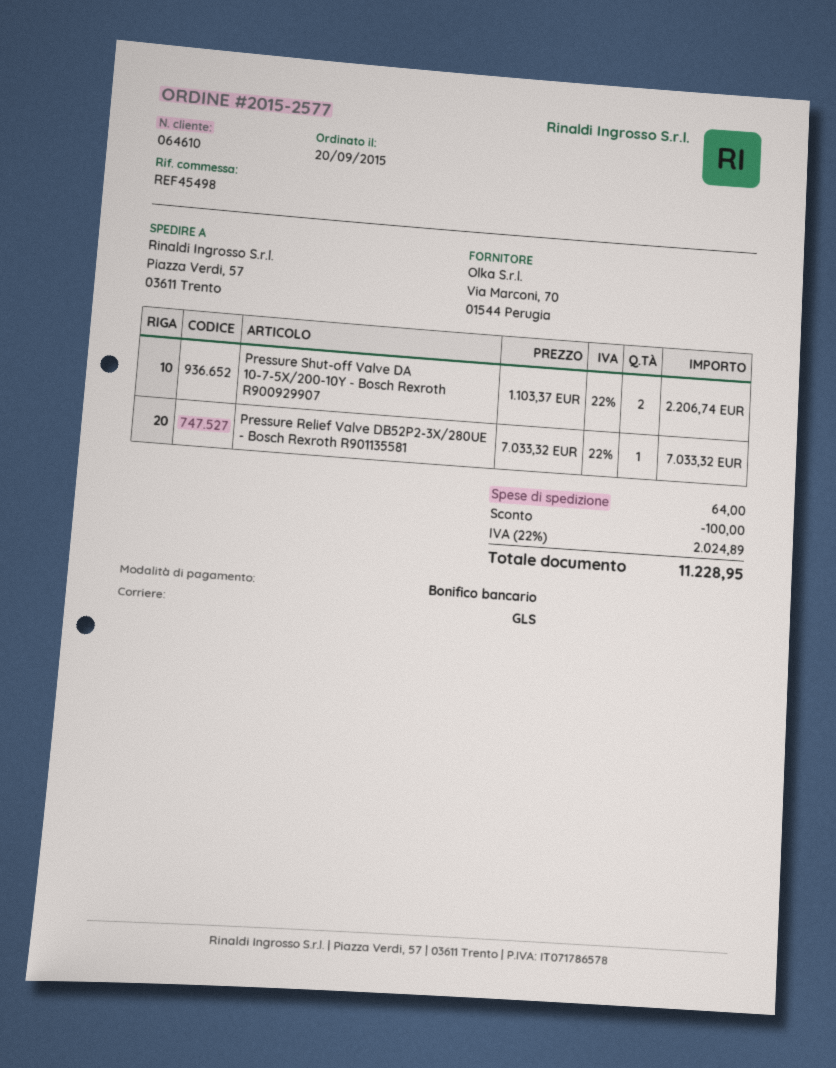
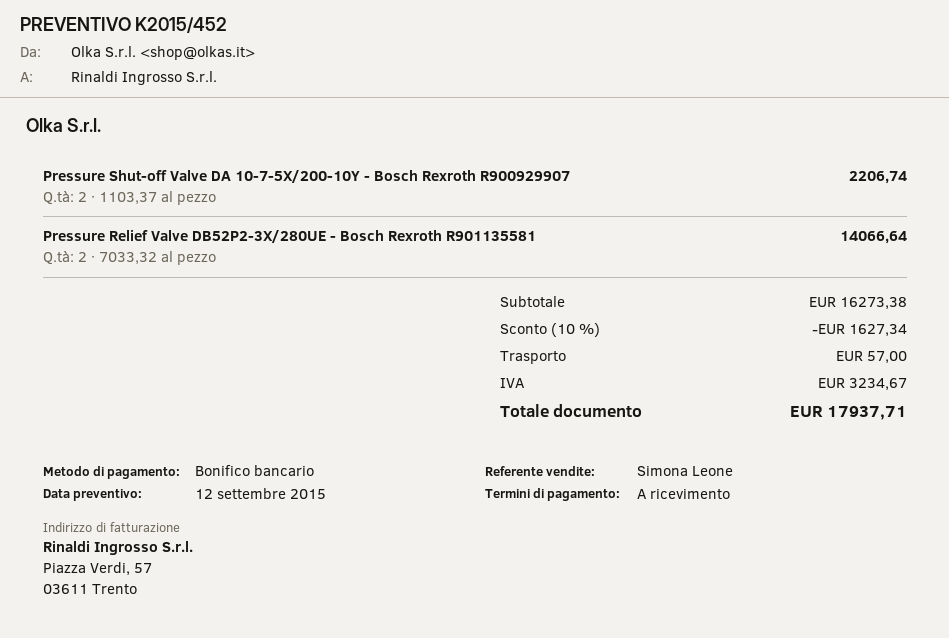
Pressure Relief Valve DB52P2-3X/280UE - Bosch Rexroth R901135581: 1 x 7033.32 = 7033.32 -> 2 x 7033.32 = 14066.64
discount: 100.00 -> 1627.34
shipping: 64.00 -> 57.00
tax: 2024.89 -> 3234.67
total: 11228.95 -> 17937.71

